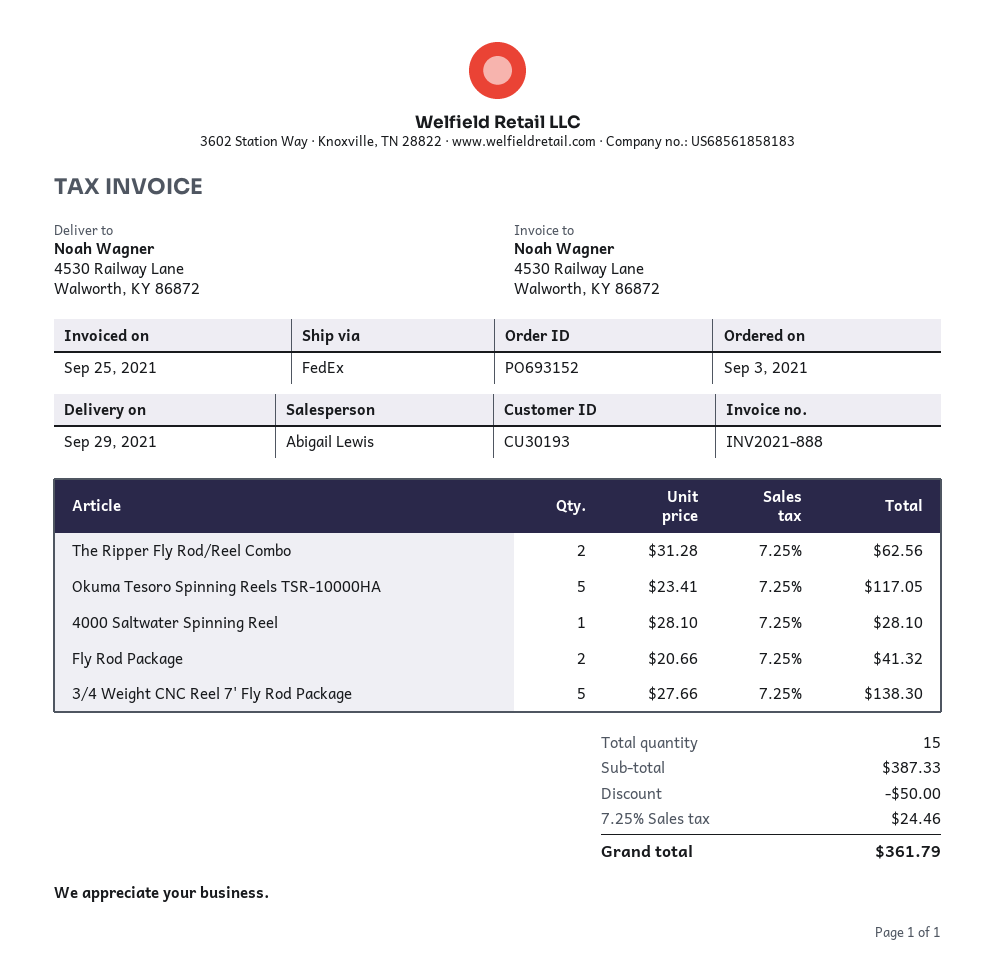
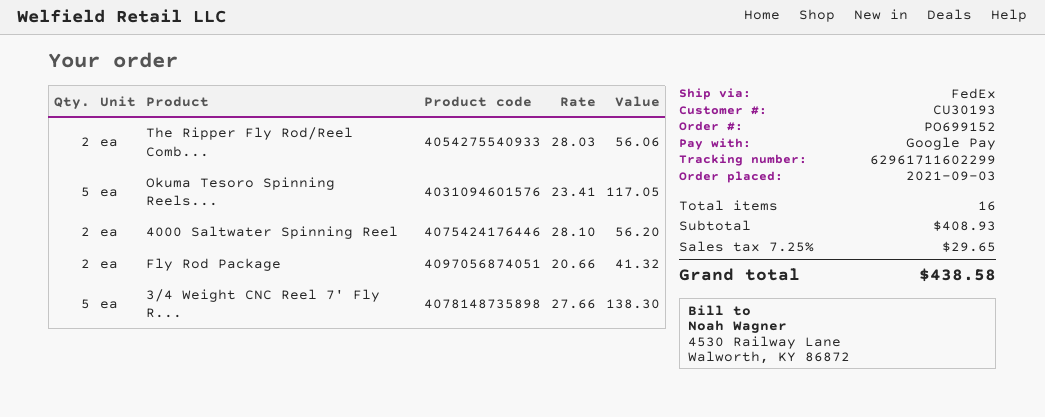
order number: PO693152 -> PO699152
The Ripper Fly Rod/Reel Combo: 2 x 31.28 = 62.56 -> 2 x 28.03 = 56.06
4000 Saltwater Spinning Reel: 1 x 28.10 = 28.10 -> 2 x 28.10 = 56.20
total quantity: 15 -> 16
subtotal: 387.33 -> 408.93
discount: 50.00 -> none
tax: 7.25% = 24.46 -> 7.25% = 29.65
total: 361.79 -> 438.58

